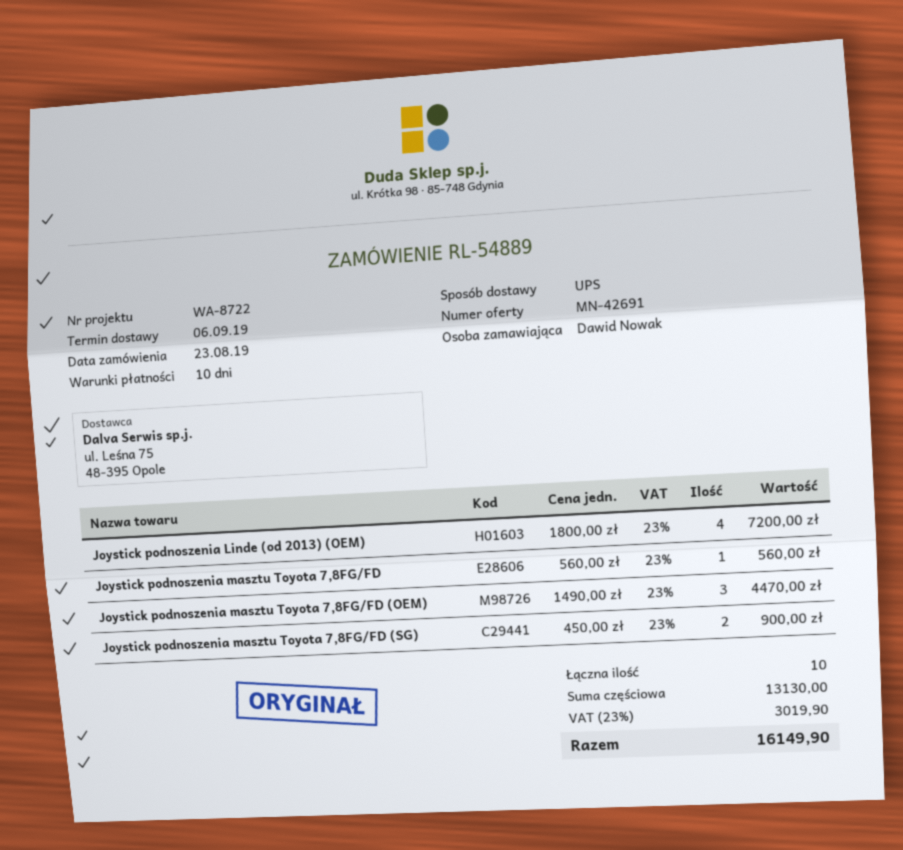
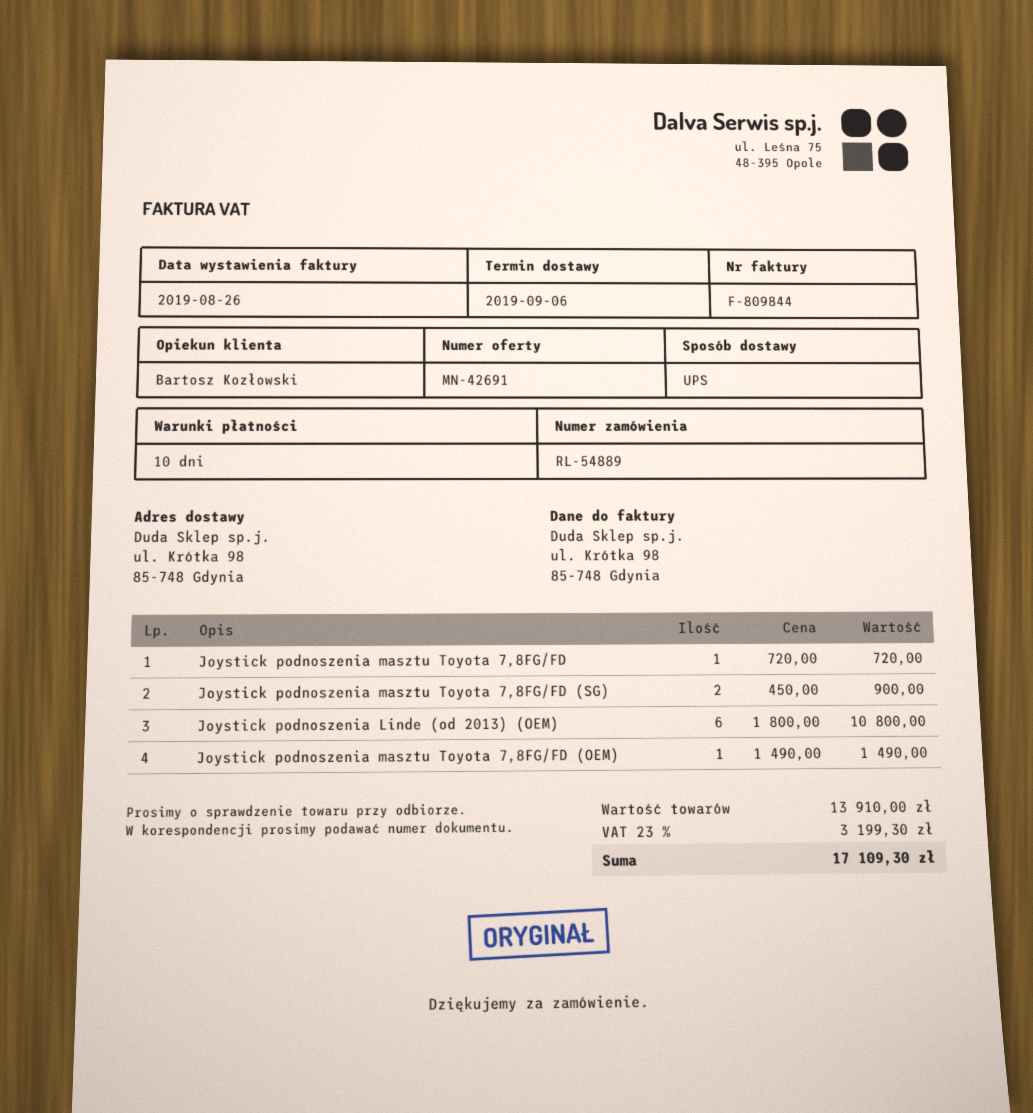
Joystick podnoszenia Linde (od 2013) (OEM): 4 x 1800.00 = 7200.00 -> 6 x 1800.00 = 10800.00
Joystick podnoszenia masztu Toyota 7,8FG/FD: 1 x 560.00 = 560.00 -> 1 x 720.00 = 720.00
Joystick podnoszenia masztu Toyota 7,8FG/FD (OEM): 3 x 1490.00 = 4470.00 -> 1 x 1490.00 = 1490.00
subtotal: 13130.00 -> 13910.00
tax: 23% = 3019.90 -> 23% = 3199.30
total: 16149.90 -> 17109.30

